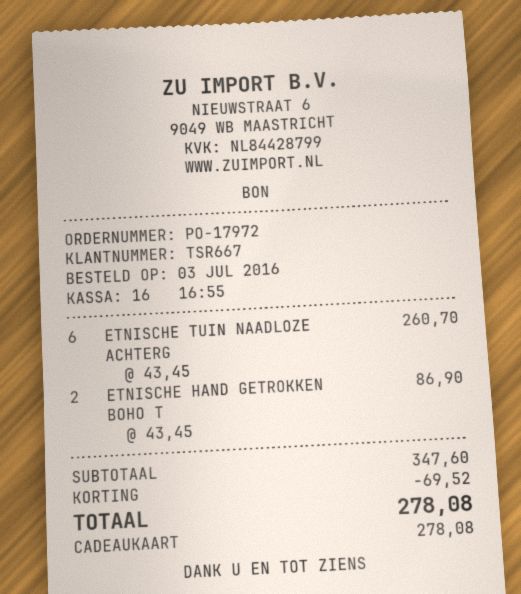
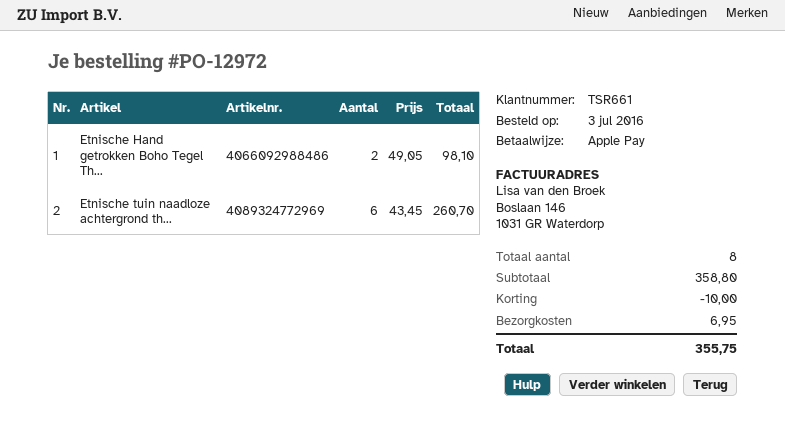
order number: PO-17972 -> PO-12972
customer number: TSR667 -> TSR661
payment method: gift card -> Apple Pay
ETNISCHE HAND GETROKKEN BOHO T: 2 x 43.45 = 86.90 -> 2 x 49.05 = 98.10
subtotal: 347.60 -> 358.80
discount: 69.52 -> 10.00
shipping: none -> 6.95
total: 278.08 -> 355.75

